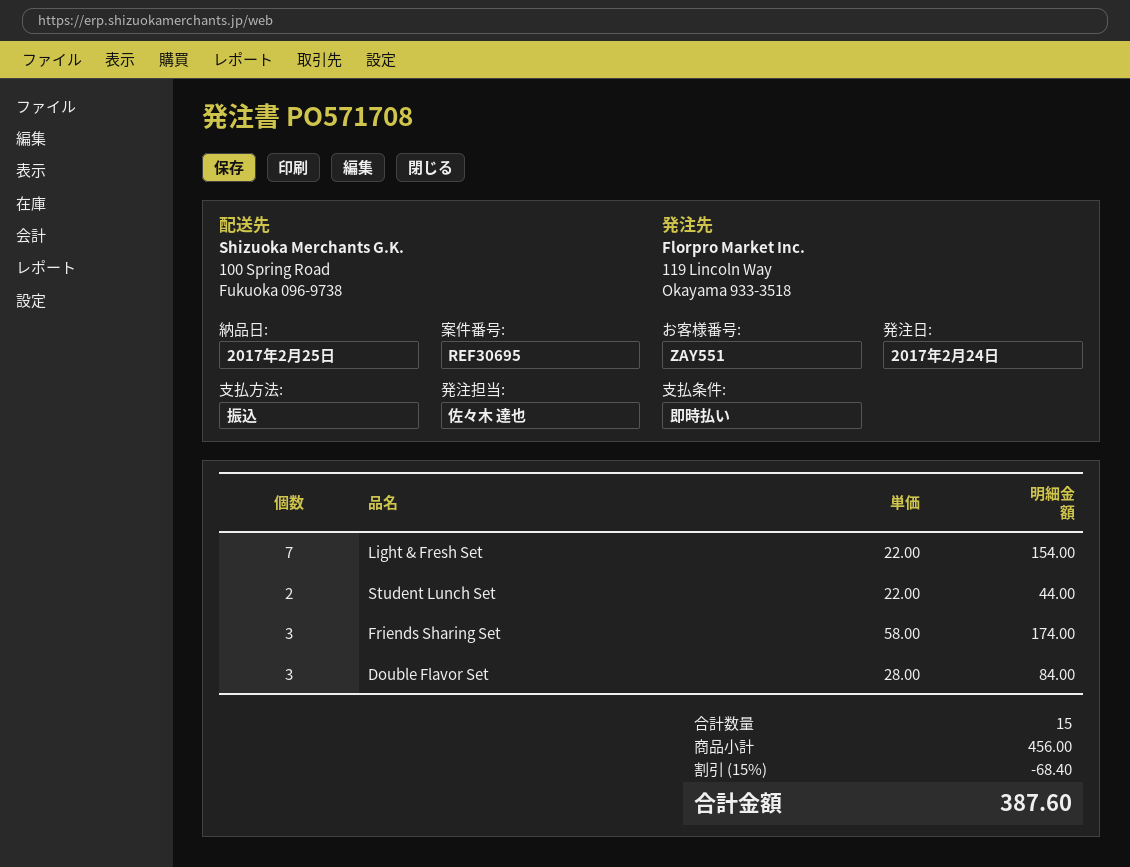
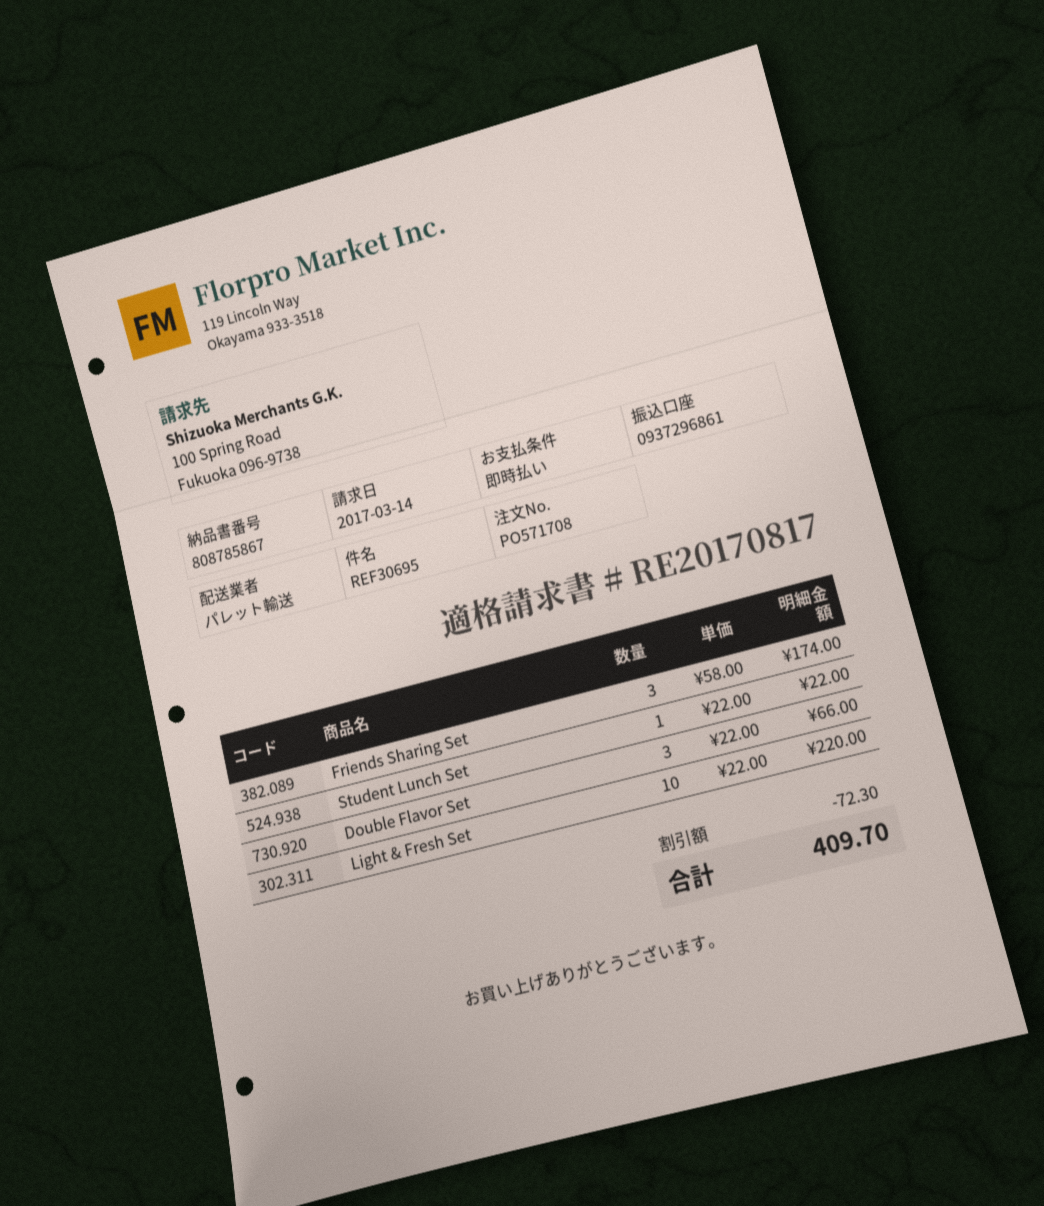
Light & Fresh Set: 7 x 22.00 = 154.00 -> 10 x 22.00 = 220.00
Student Lunch Set: 2 x 22.00 = 44.00 -> 1 x 22.00 = 22.00
Double Flavor Set: 3 x 28.00 = 84.00 -> 3 x 22.00 = 66.00
discount: 68.40 -> 72.30
total: 387.60 -> 409.70

